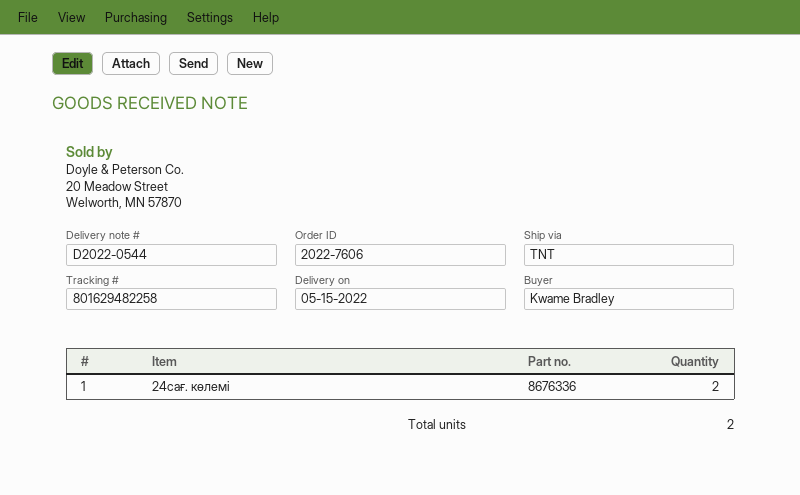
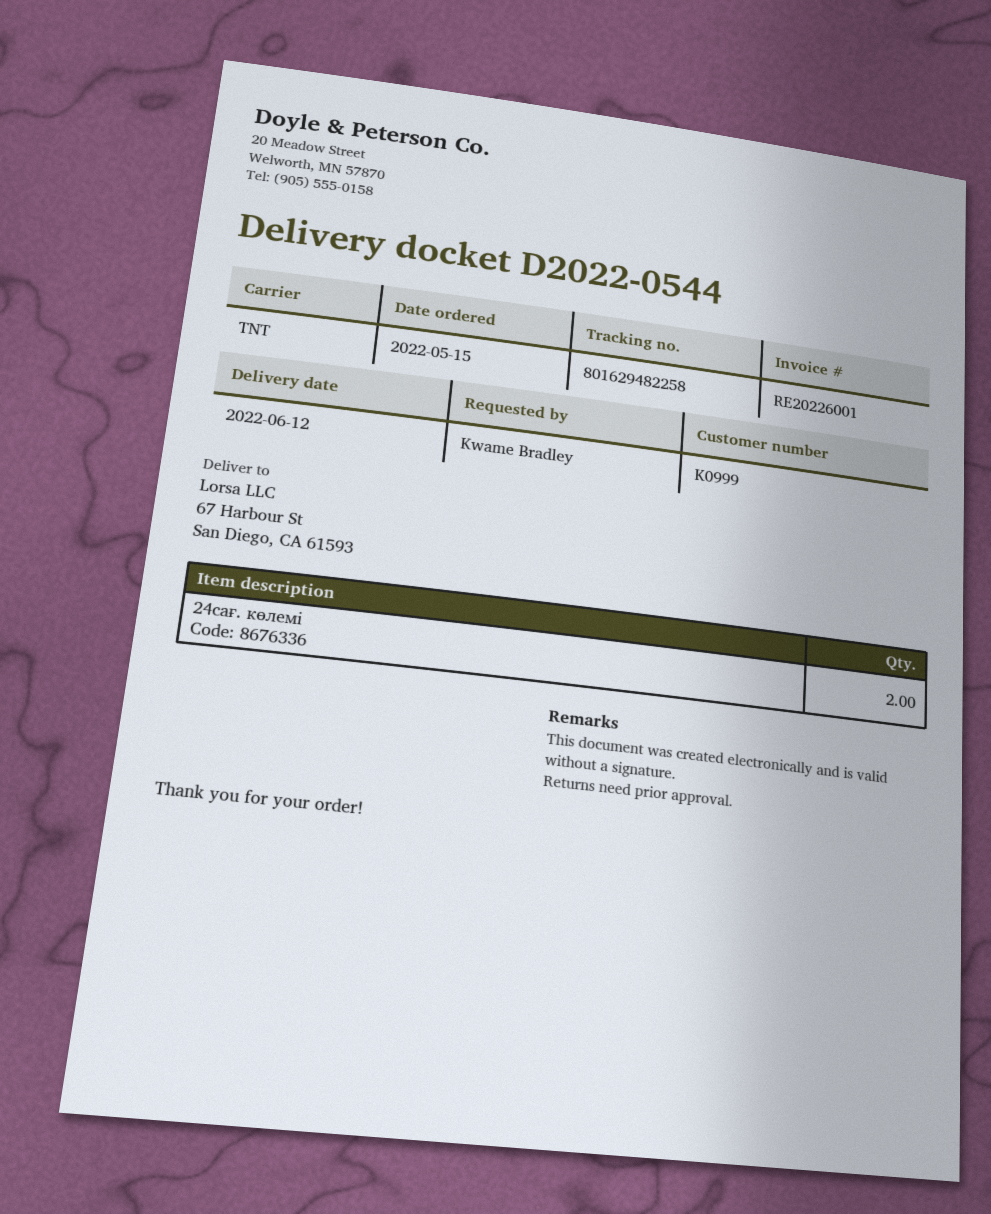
delivery date: 2022-05-15 -> 2022-06-12

